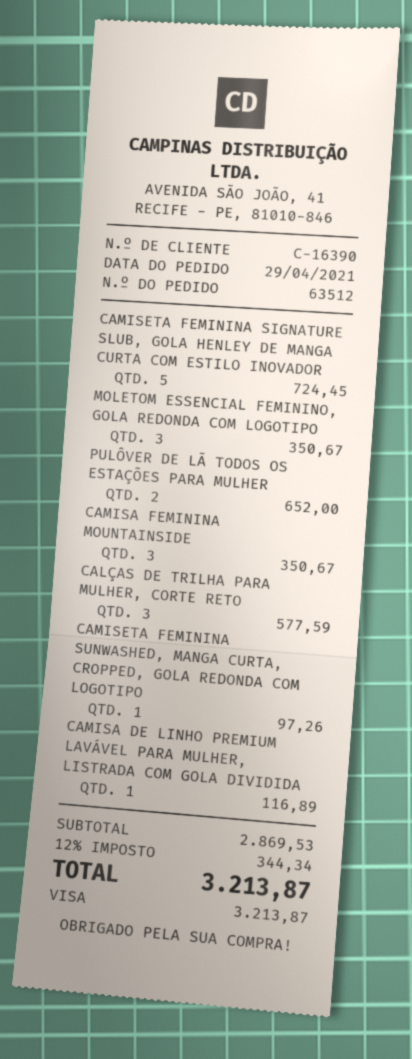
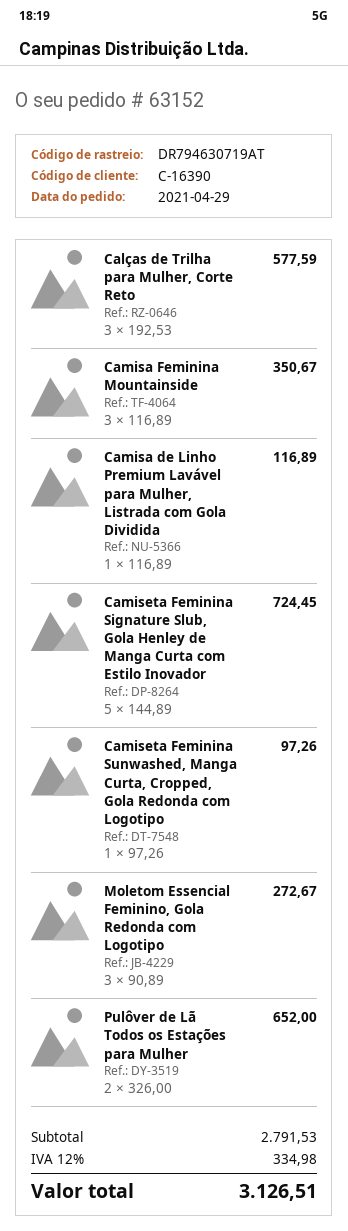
order number: 63512 -> 63152
MOLETOM ESSENCIAL FEMININO, GOLA REDONDA COM LOGOTIPO: 3 for 350.67 -> 3 for 272.67
subtotal: 2869.53 -> 2791.53
tax: 12% = 344.34 -> 12% = 334.98
total: 3213.87 -> 3126.51

